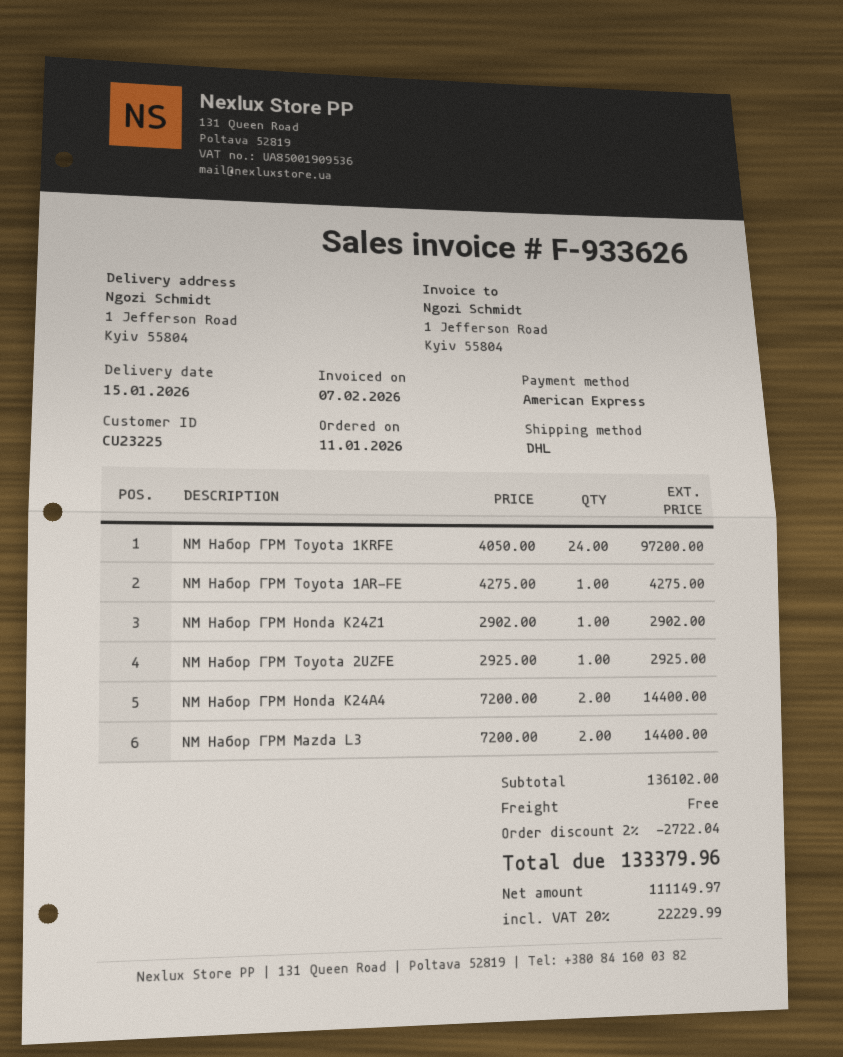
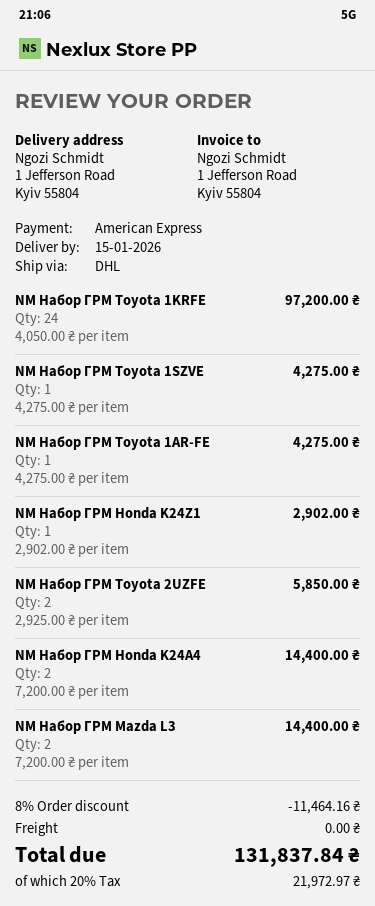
NM Набор ГРМ Toyota 2UZFE: 1 x 2925.00 = 2925.00 -> 2 x 2925.00 = 5850.00
NM Набор ГРМ Toyota 1SZVE: none -> 1 x 4275.00 = 4275.00
discount: 2% = 2722.04 -> 8% = 11464.16
tax: 20% = 22229.99 -> 20% = 21972.97
total: 133379.96 -> 131837.84

